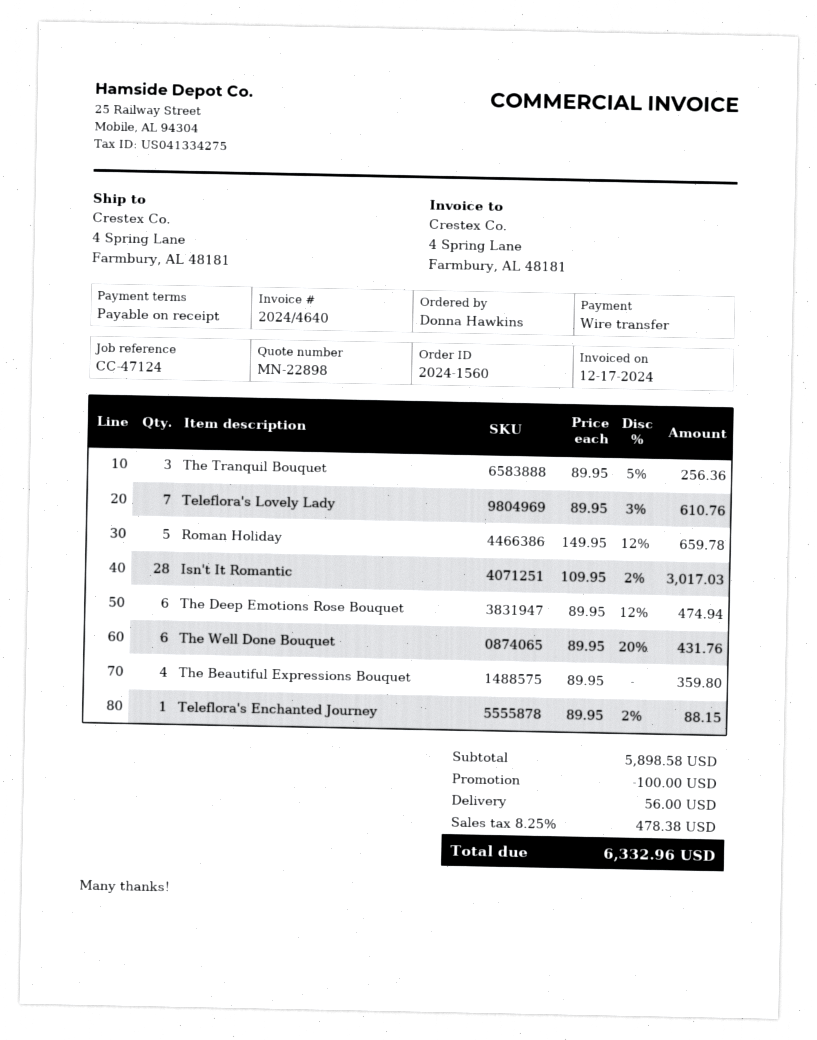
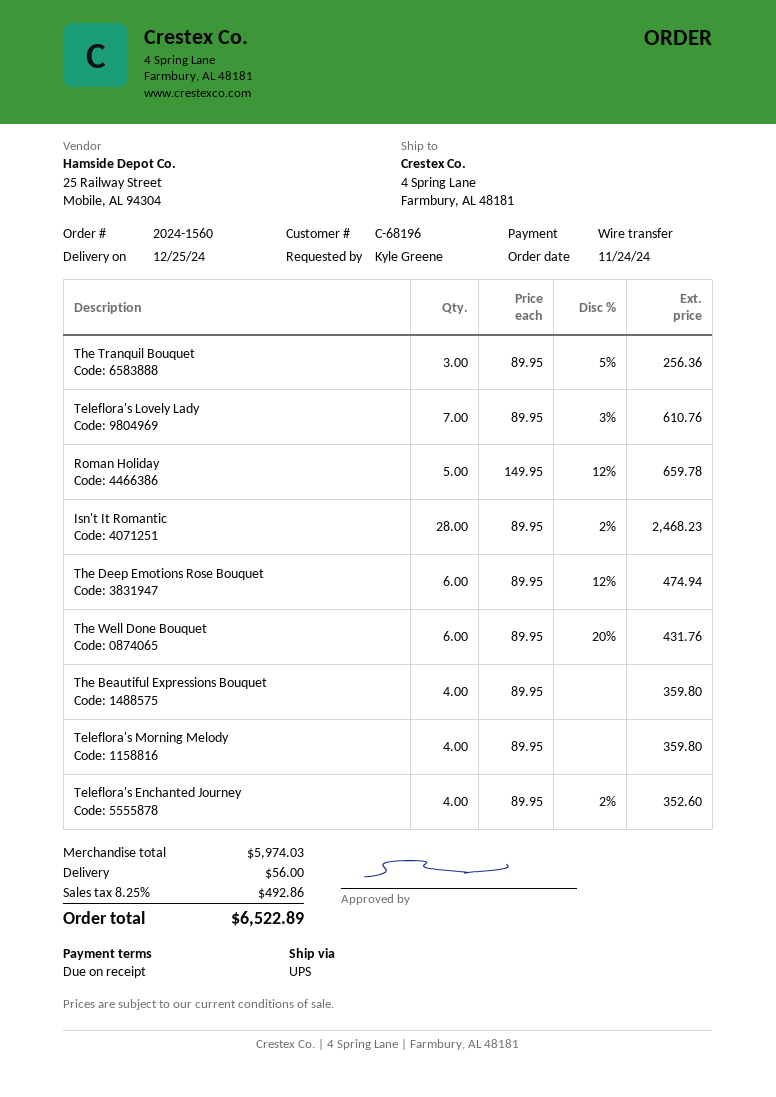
ordered by: Donna Hawkins -> Kyle Greene
Isn't It Romantic: 28 x 109.95 - 2% = 3017.03 -> 28 x 89.95 - 2% = 2468.23
Teleflora's Enchanted Journey: 1 x 89.95 - 2% = 88.15 -> 4 x 89.95 - 2% = 352.60
Teleflora's Morning Melody: none -> 4 x 89.95 = 359.80
subtotal: 5898.58 -> 5974.03
discount: 100.00 -> none
tax: 8.25% = 478.38 -> 8.25% = 492.86
total: 6332.96 -> 6522.89

